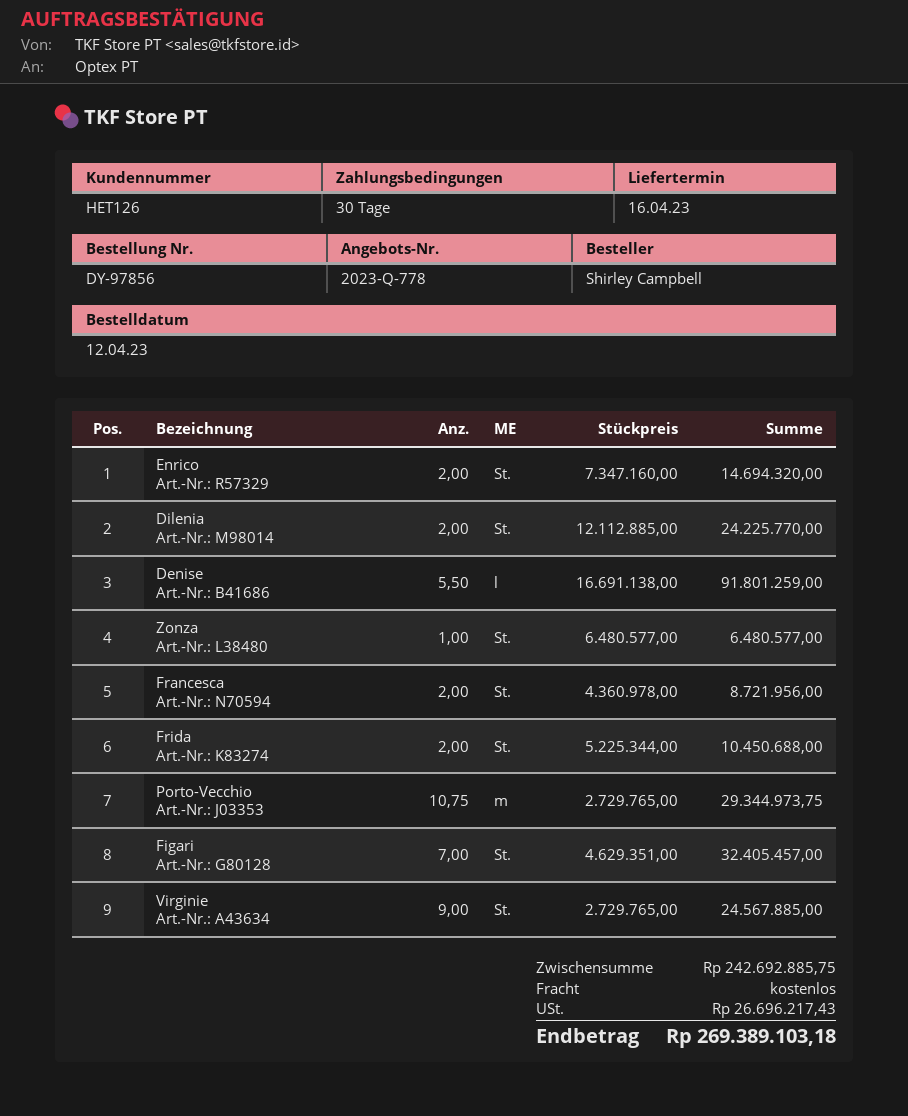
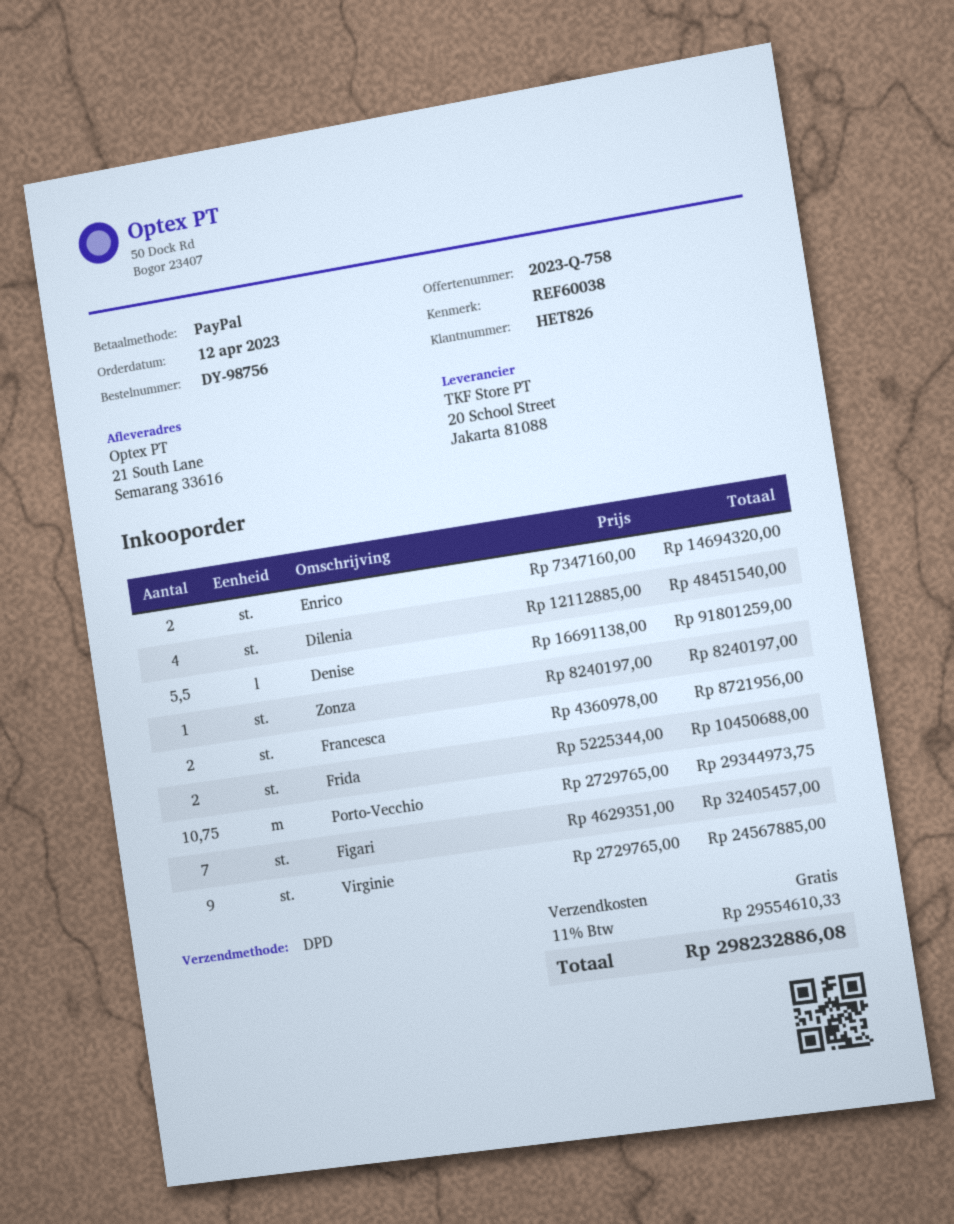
quote number: 2023-Q-778 -> 2023-Q-758
order number: DY-97856 -> DY-98756
customer number: HET126 -> HET826
Dilenia: 2 x 12112885.00 = 24225770.00 -> 4 x 12112885.00 = 48451540.00
Zonza: 1 x 6480577.00 = 6480577.00 -> 1 x 8240197.00 = 8240197.00
tax: 26696217.43 -> 29554610.33
total: 269389103.18 -> 298232886.08

